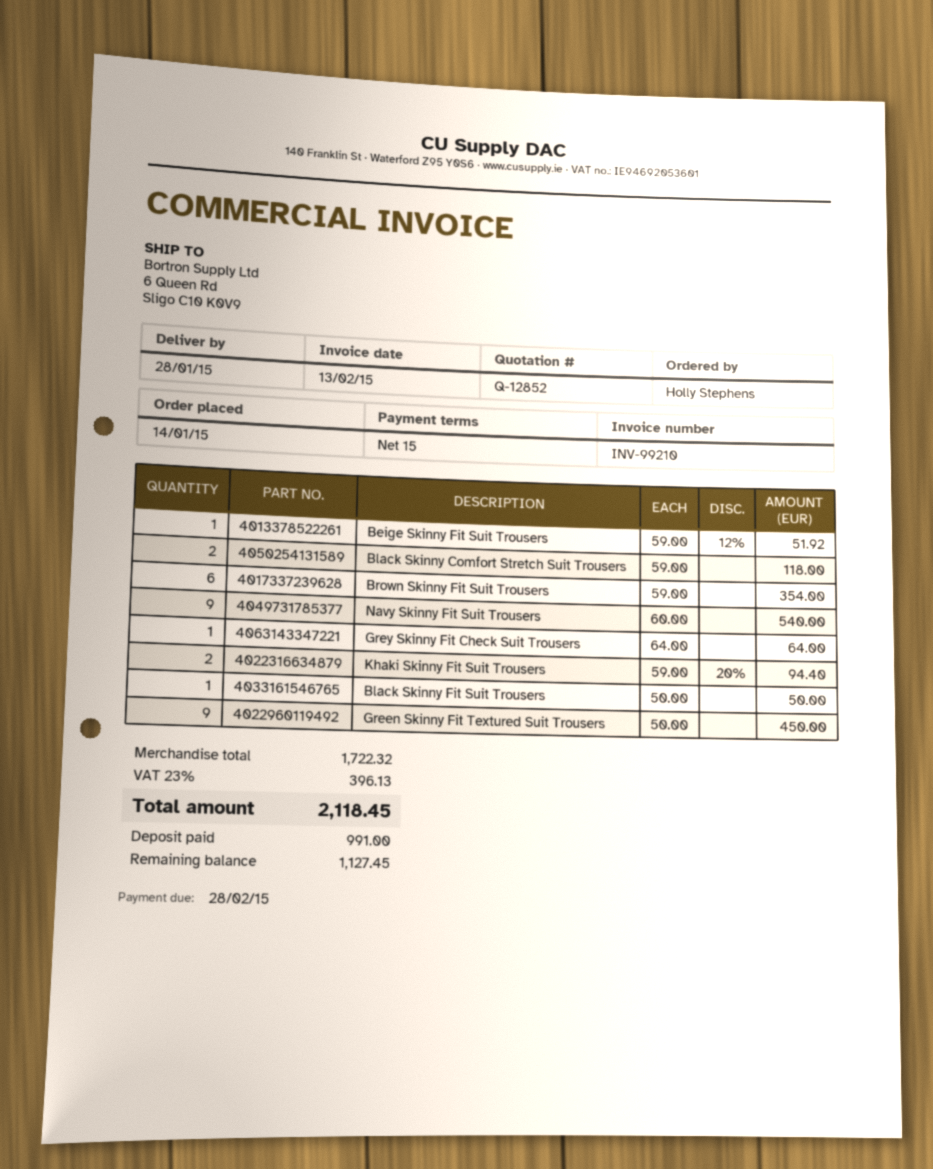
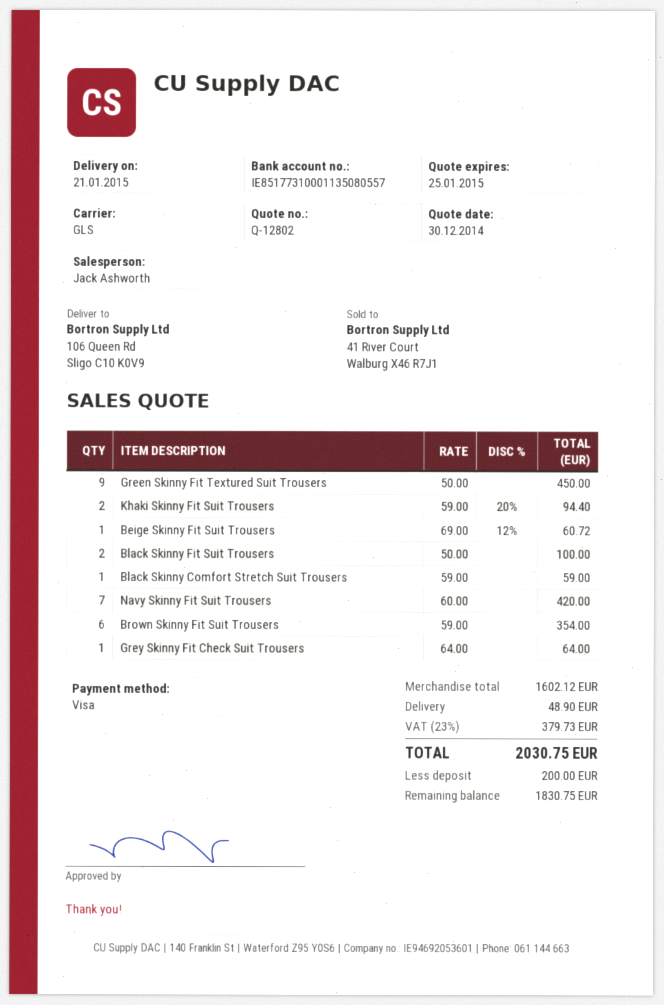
quote number: Q-12852 -> Q-12802
delivery date: 2015-01-28 -> 2015-01-21
ship to: 6 Queen Rd, Sligo C10 K0V9 -> 106 Queen Rd, Sligo C10 K0V9
Beige Skinny Fit Suit Trousers: 1 x 59.00 - 12% = 51.92 -> 1 x 69.00 - 12% = 60.72
Black Skinny Comfort Stretch Suit Trousers: 2 x 59.00 = 118.00 -> 1 x 59.00 = 59.00
Navy Skinny Fit Suit Trousers: 9 x 60.00 = 540.00 -> 7 x 60.00 = 420.00
Black Skinny Fit Suit Trousers: 1 x 50.00 = 50.00 -> 2 x 50.00 = 100.00
subtotal: 1722.32 -> 1602.12
shipping: none -> 48.90
tax: 23% = 396.13 -> 23% = 379.73
total: 2118.45 -> 2030.75
deposit: 991.00 -> 200.00
balance: 1127.45 -> 1830.75

